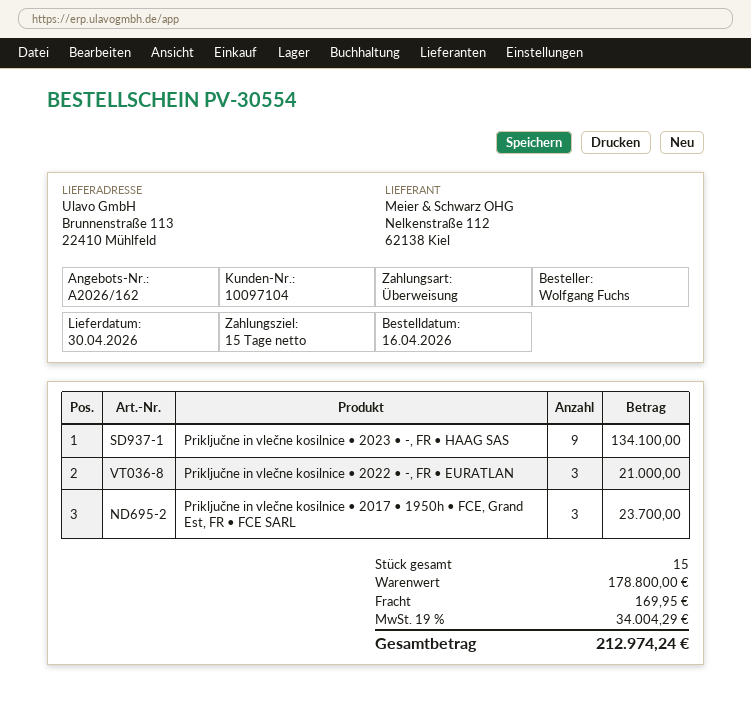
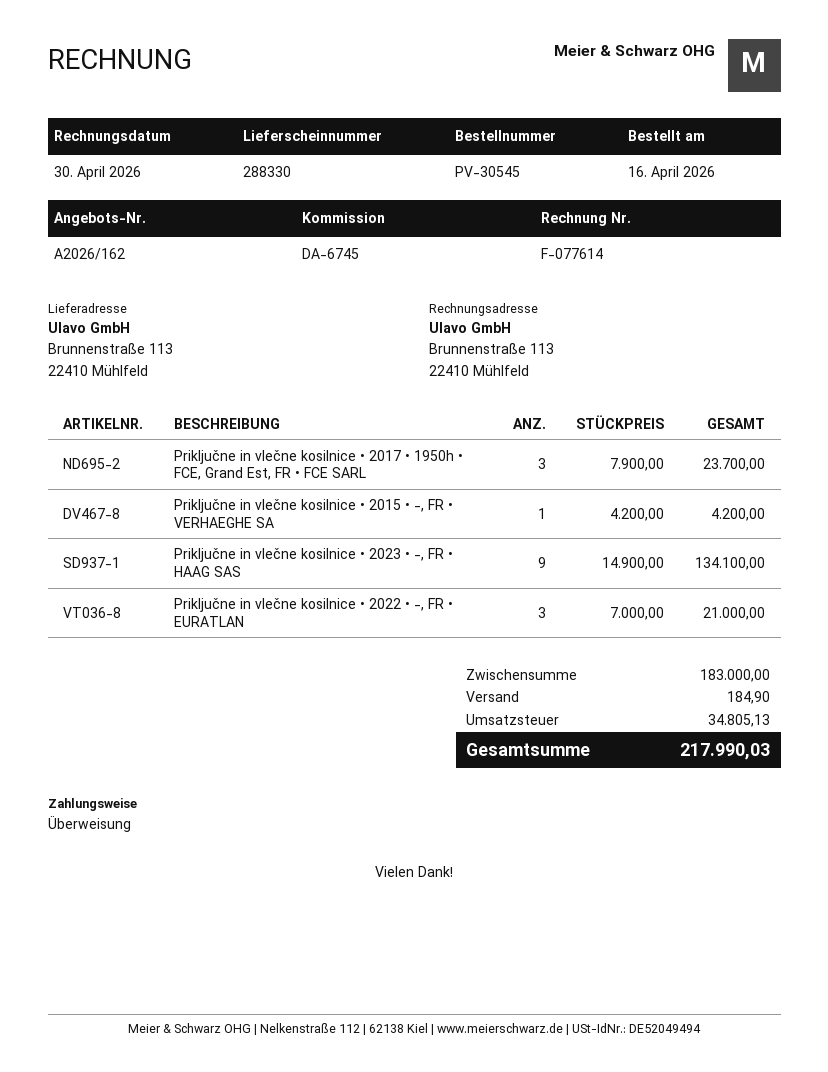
order number: PV-30554 -> PV-30545
Priključne in vlečne kosilnice • 2015 • -, FR • VERHAEGHE SA: none -> 1 for 4200.00
subtotal: 178800.00 -> 183000.00
shipping: 169.95 -> 184.90
tax: 34004.29 -> 34805.13
total: 212974.24 -> 217990.03

